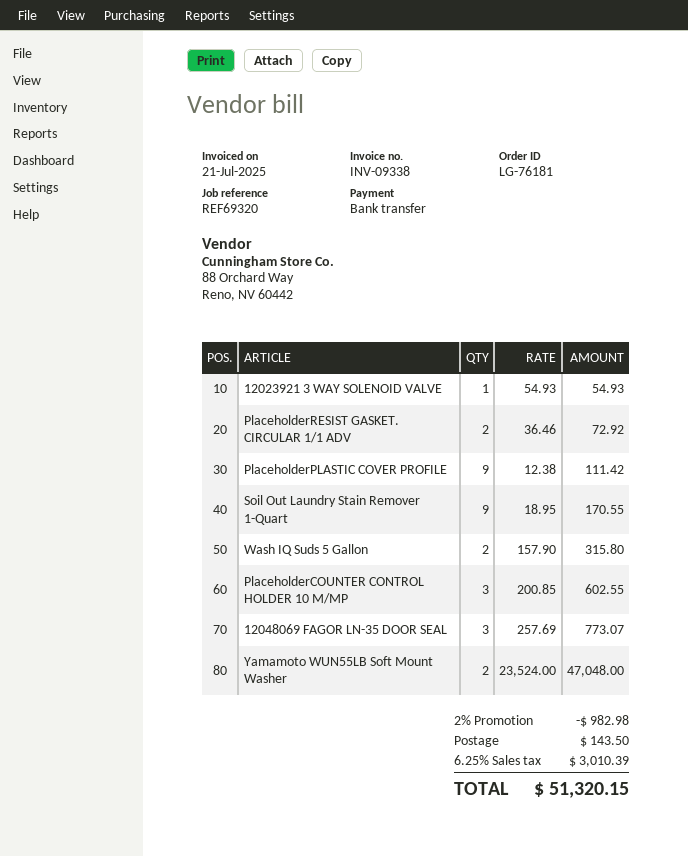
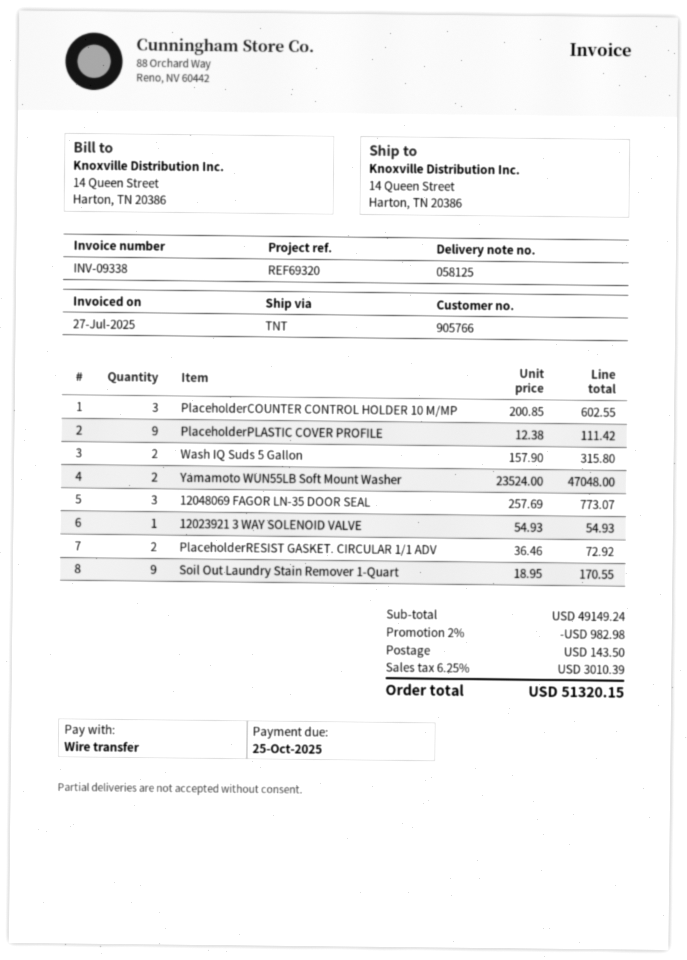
invoice date: 2025-07-21 -> 2025-07-27

